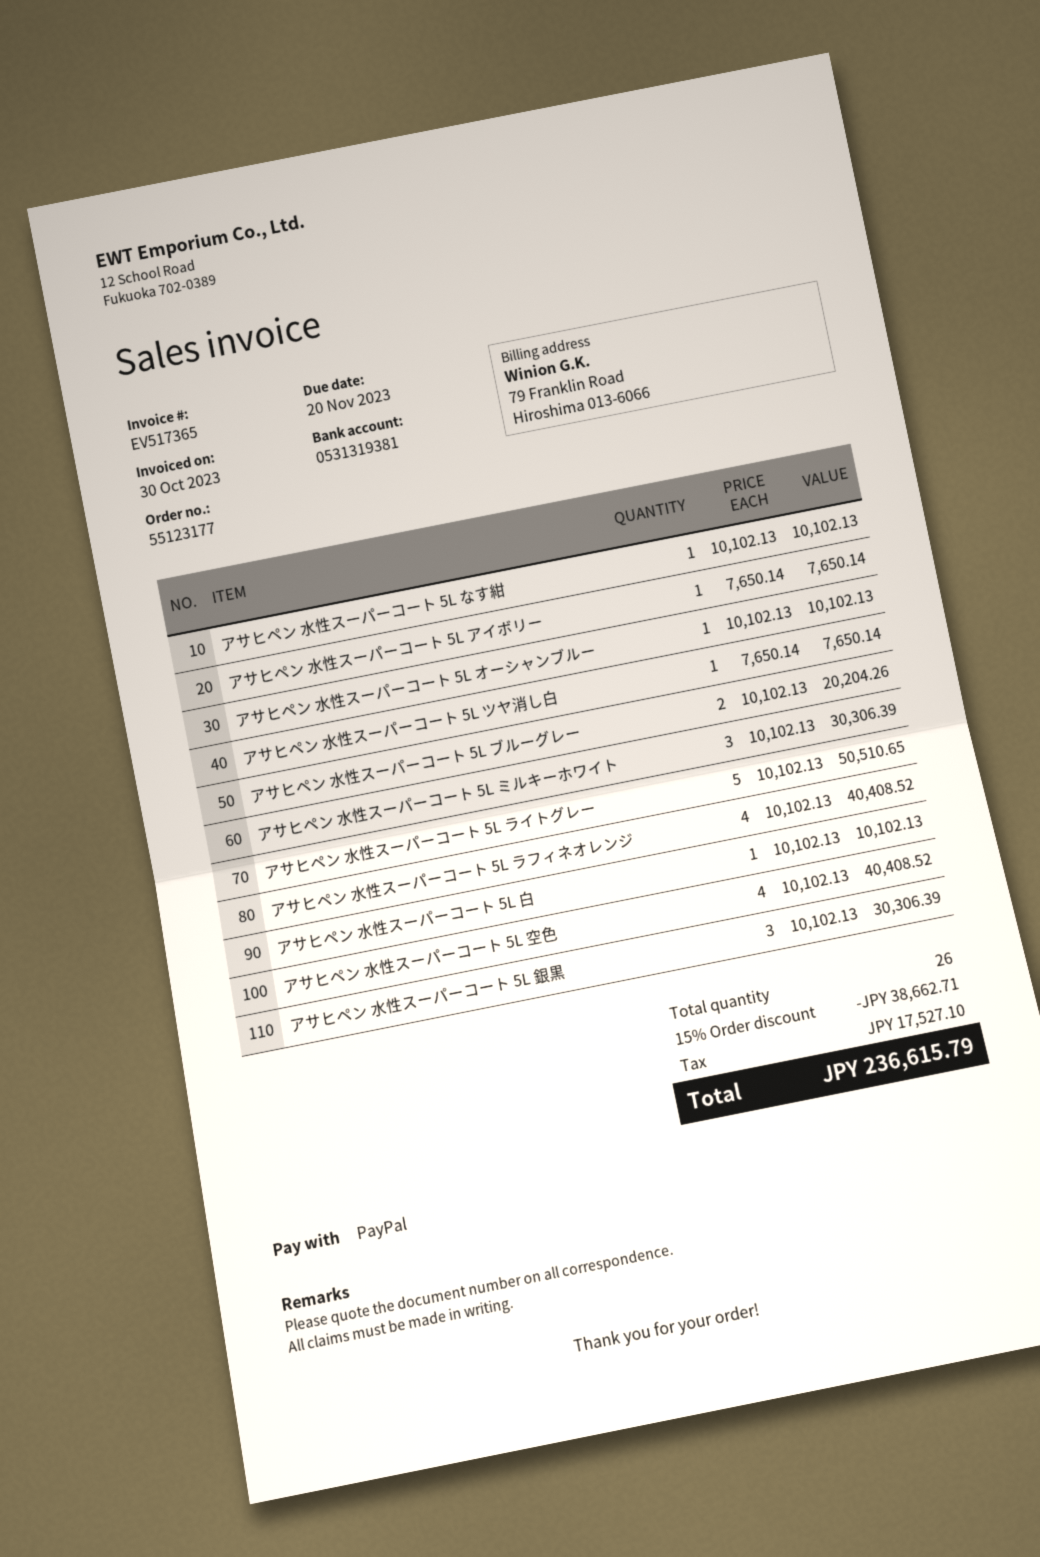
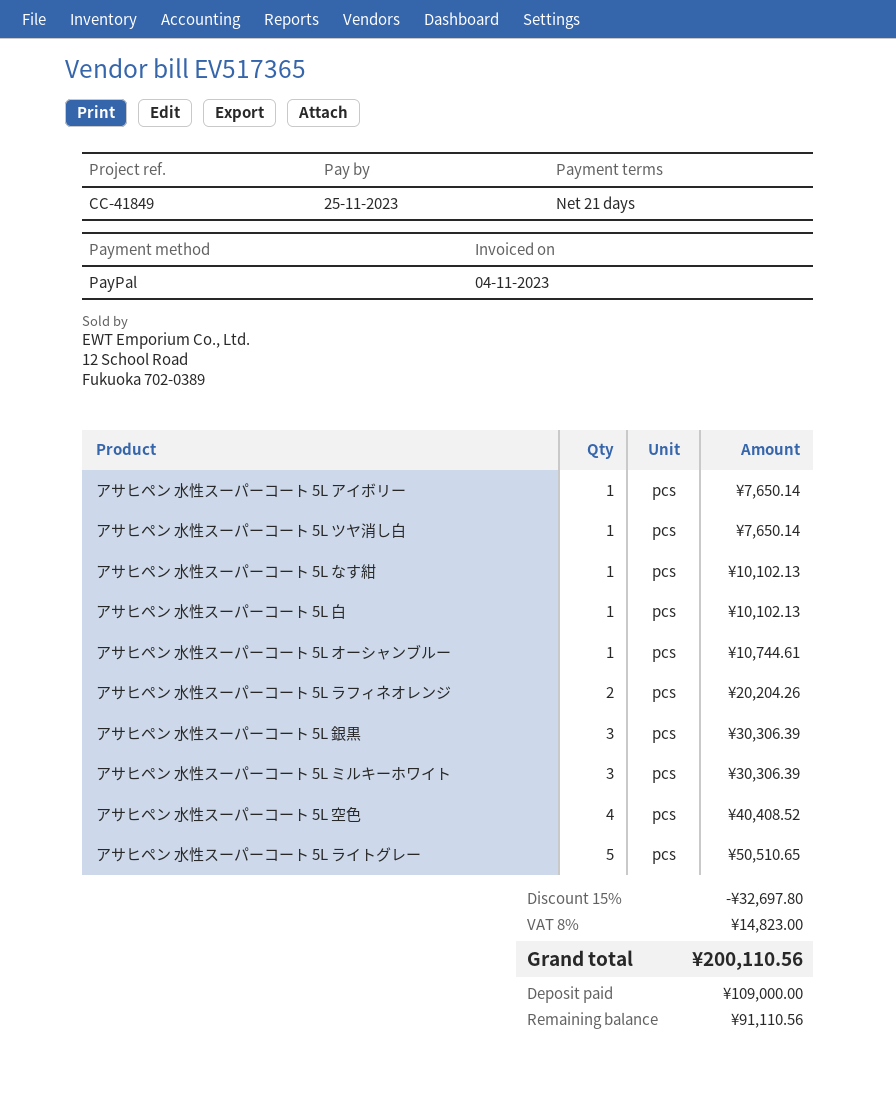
invoice date: 2023-10-30 -> 2023-11-04
due date: 2023-11-20 -> 2023-11-25
アサヒペン 水性スーパーコート 5L オーシャンブルー: 1 for 10102.13 -> 1 for 10744.61
アサヒペン 水性スーパーコート 5L ブルーグレー: 2 for 20204.26 -> none
アサヒペン 水性スーパーコート 5L ラフィネオレンジ: 4 for 40408.52 -> 2 for 20204.26
discount: 15% = 38662.71 -> 15% = 32697.80
tax: 17527.10 -> 14823.00
total: 236615.79 -> 200110.56

